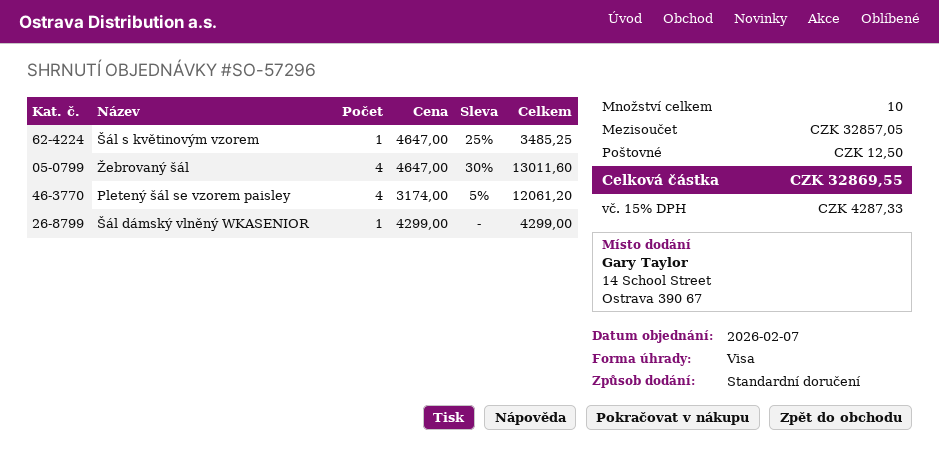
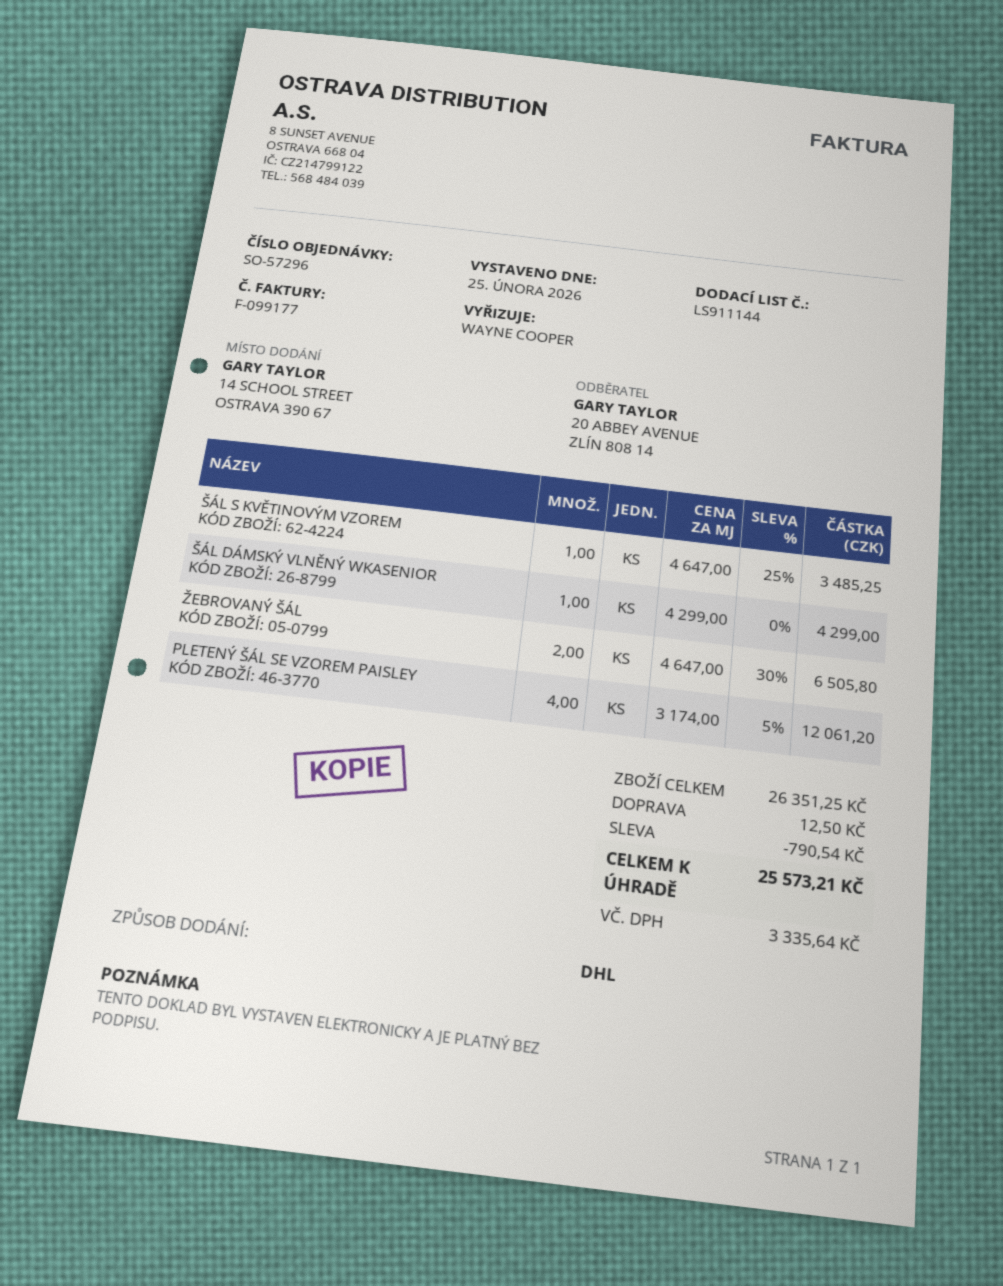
shipping method: standard -> DHL
Žebrovaný šál: 4 x 4647.00 - 30% = 13011.60 -> 2 x 4647.00 - 30% = 6505.80
subtotal: 32857.05 -> 26351.25
discount: none -> 790.54
tax: 4287.33 -> 3335.64
total: 32869.55 -> 25573.21

